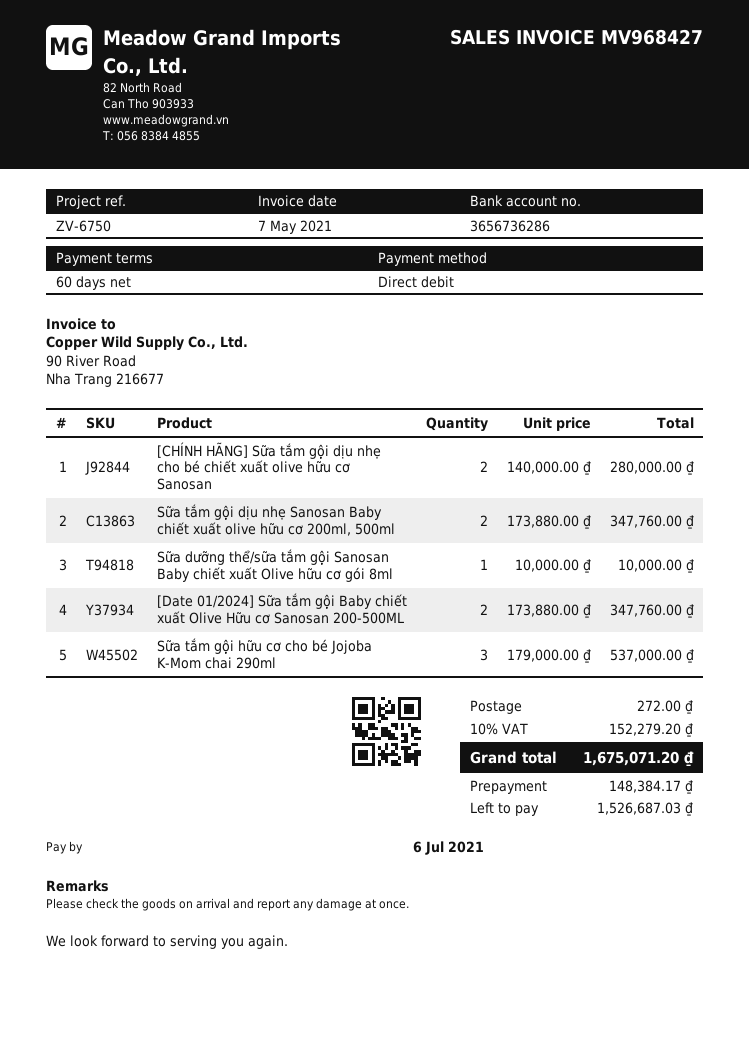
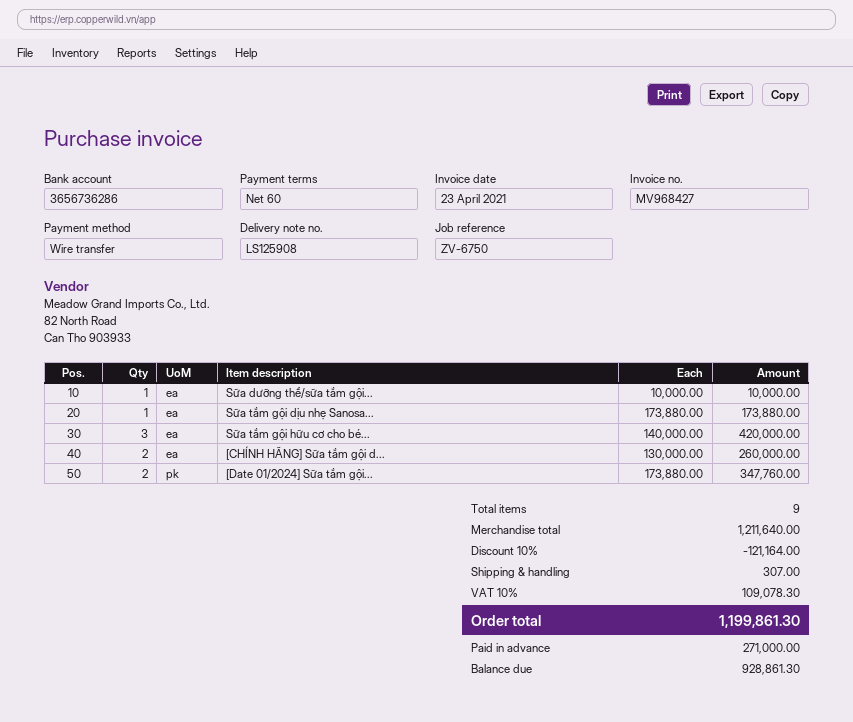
invoice date: 2021-05-07 -> 2021-04-23
payment method: direct debit -> bank transfer
[CHÍNH HÃNG] Sữa tắm gội dịu nhẹ cho bé chiết xuất olive hữu cơ Sanosan: 2 x 140000.00 = 280000.00 -> 2 x 130000.00 = 260000.00
Sữa tắm gội dịu nhẹ Sanosan Baby chiết xuất olive hữu cơ 200ml, 500ml: 2 x 173880.00 = 347760.00 -> 1 x 173880.00 = 173880.00
Sữa tắm gội hữu cơ cho bé Jojoba K-Mom chai 290ml: 3 x 179000.00 = 537000.00 -> 3 x 140000.00 = 420000.00
discount: none -> 10% = 121164.00
shipping: 272.00 -> 307.00
tax: 10% = 152279.20 -> 10% = 109078.30
total: 1675071.20 -> 1199861.30
deposit: 148384.17 -> 271000.00
balance: 1526687.03 -> 928861.30

